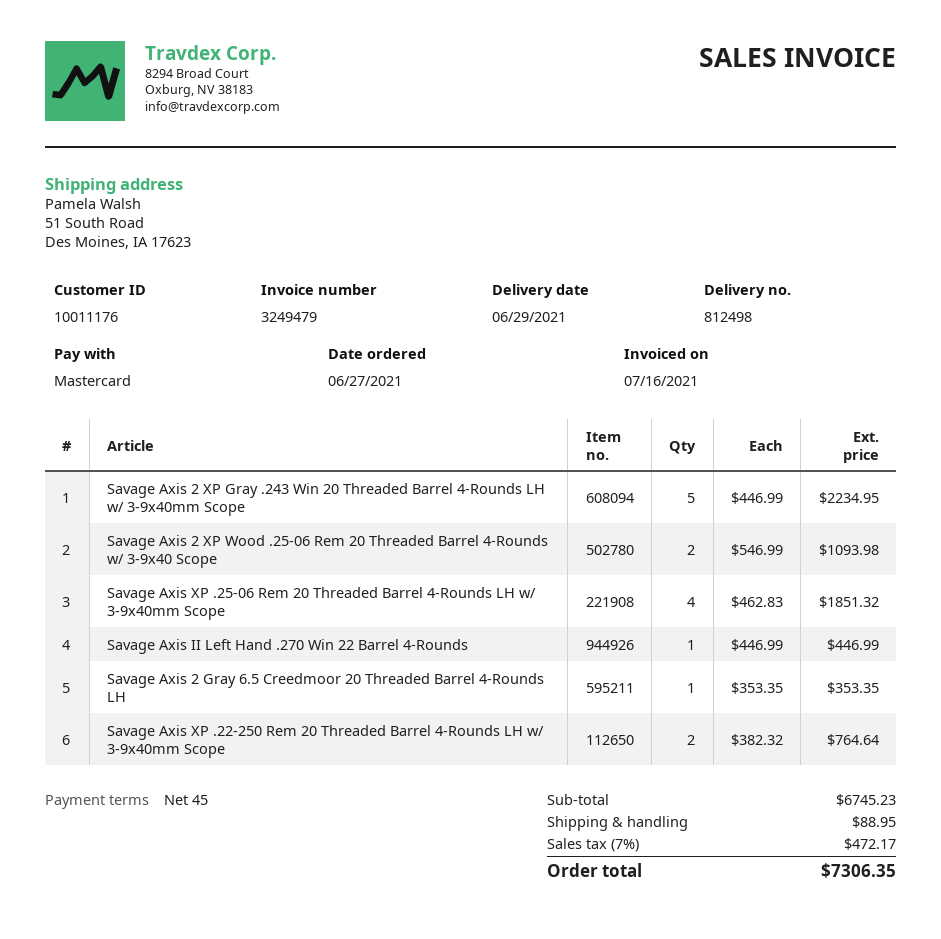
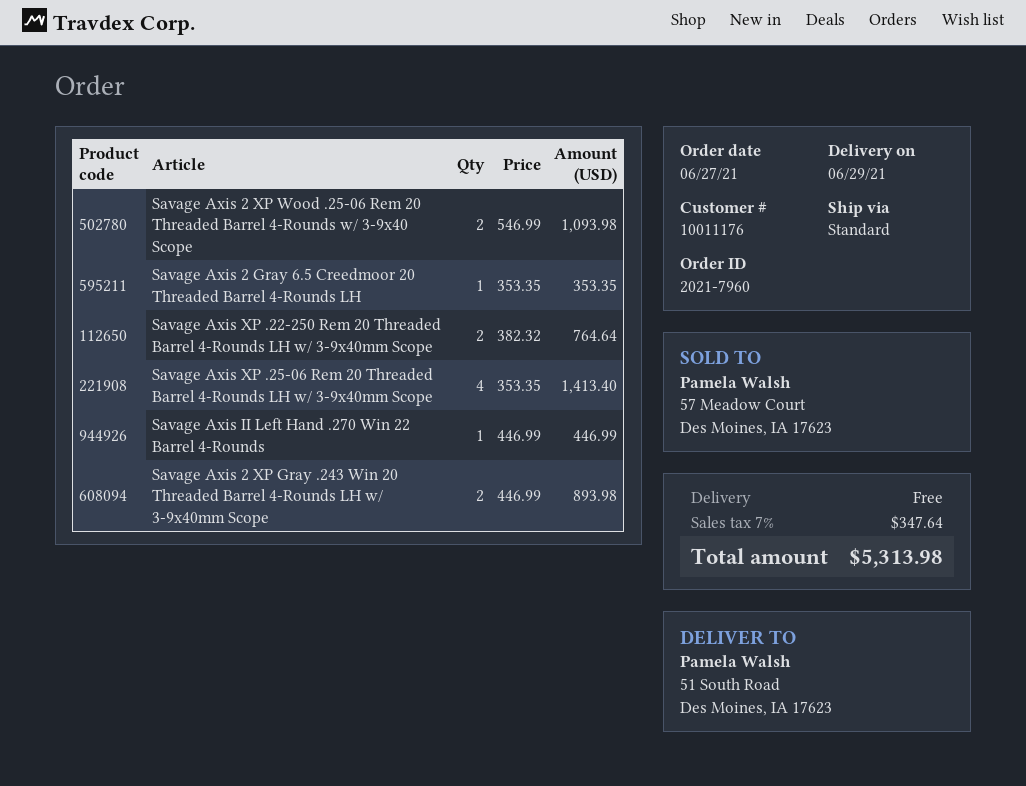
Savage Axis 2 XP Gray .243 Win 20 Threaded Barrel 4-Rounds LH w/ 3-9x40mm Scope: 5 x 446.99 = 2234.95 -> 2 x 446.99 = 893.98
Savage Axis XP .25-06 Rem 20 Threaded Barrel 4-Rounds LH w/ 3-9x40mm Scope: 4 x 462.83 = 1851.32 -> 4 x 353.35 = 1413.40
shipping: 88.95 -> 0.00
tax: 7% = 472.17 -> 7% = 347.64
total: 7306.35 -> 5313.98

